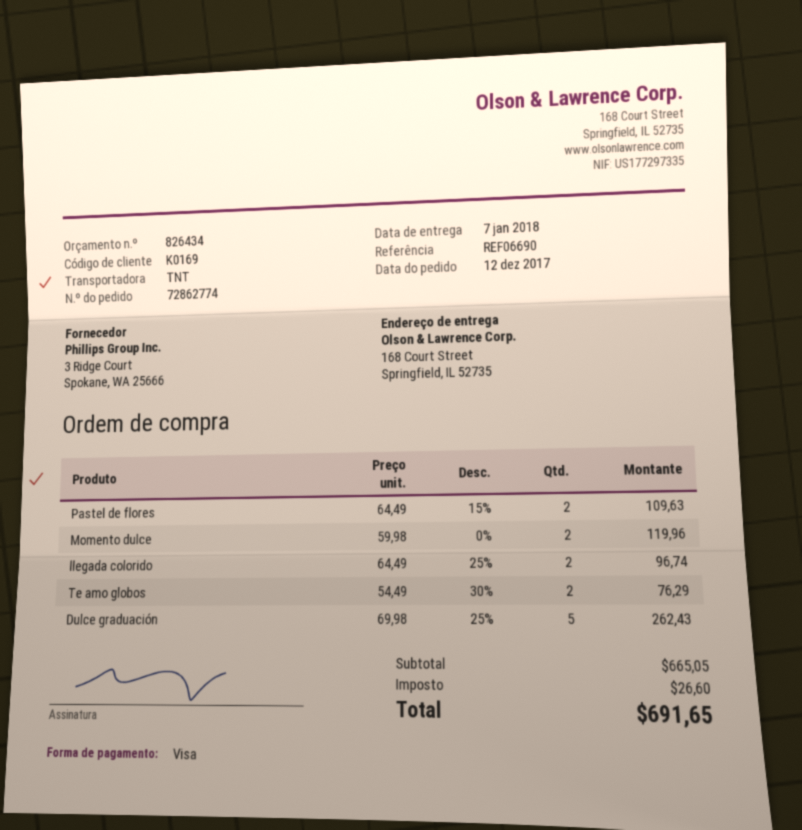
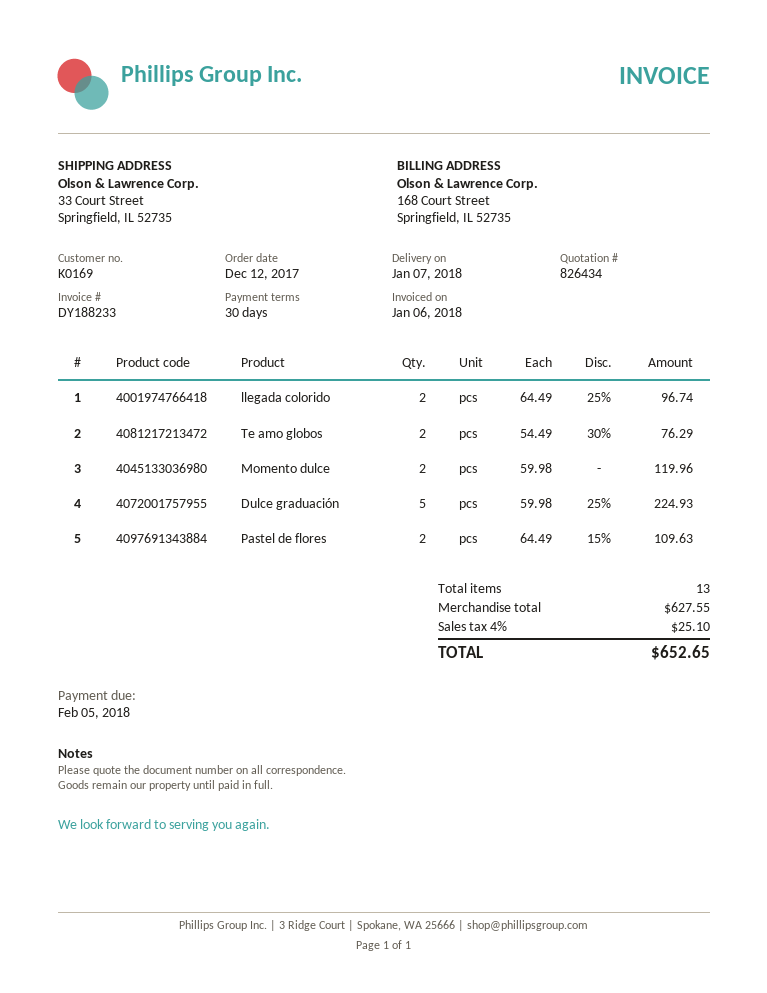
ship to: 168 Court Street, Springfield, IL 52735 -> 33 Court Street, Springfield, IL 52735
Dulce graduación: 5 x 69.98 - 25% = 262.43 -> 5 x 59.98 - 25% = 224.93
subtotal: 665.05 -> 627.55
tax: 26.60 -> 25.10
total: 691.65 -> 652.65

